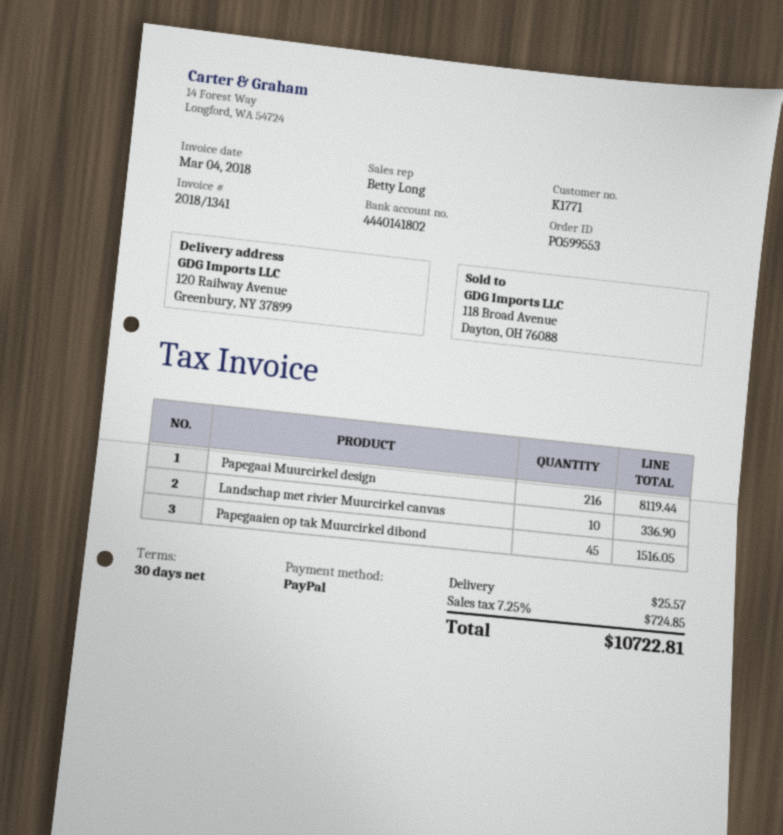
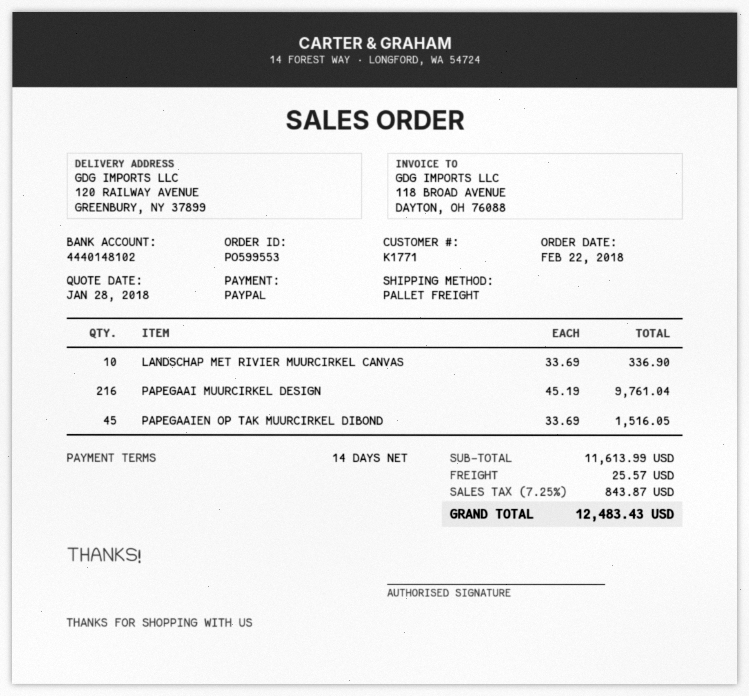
payment terms: 30 days -> 14 days
bank account: 4440141802 -> 4440148102
Papegaai Muurcirkel design: 216 for 8119.44 -> 216 for 9761.04
tax: 7.25% = 724.85 -> 7.25% = 843.87
total: 10722.81 -> 12483.43

